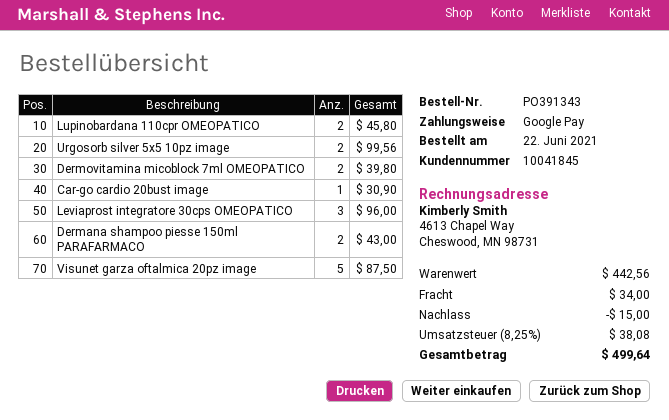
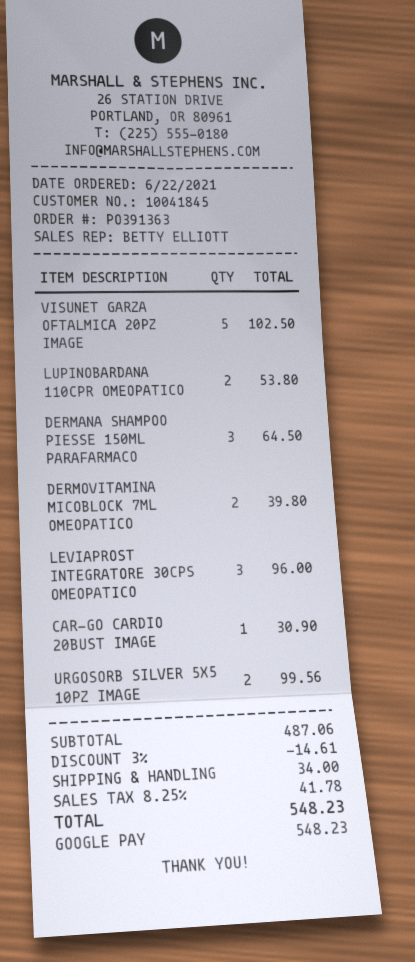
order number: PO391343 -> PO391363
Lupinobardana 110cpr OMEOPATICO: 2 for 45.80 -> 2 for 53.80
Dermana shampoo piesse 150ml PARAFARMACO: 2 for 43.00 -> 3 for 64.50
Visunet garza oftalmica 20pz image: 5 for 87.50 -> 5 for 102.50
subtotal: 442.56 -> 487.06
discount: 15.00 -> 14.61
tax: 8.25% = 38.08 -> 8.25% = 41.78
total: 499.64 -> 548.23

